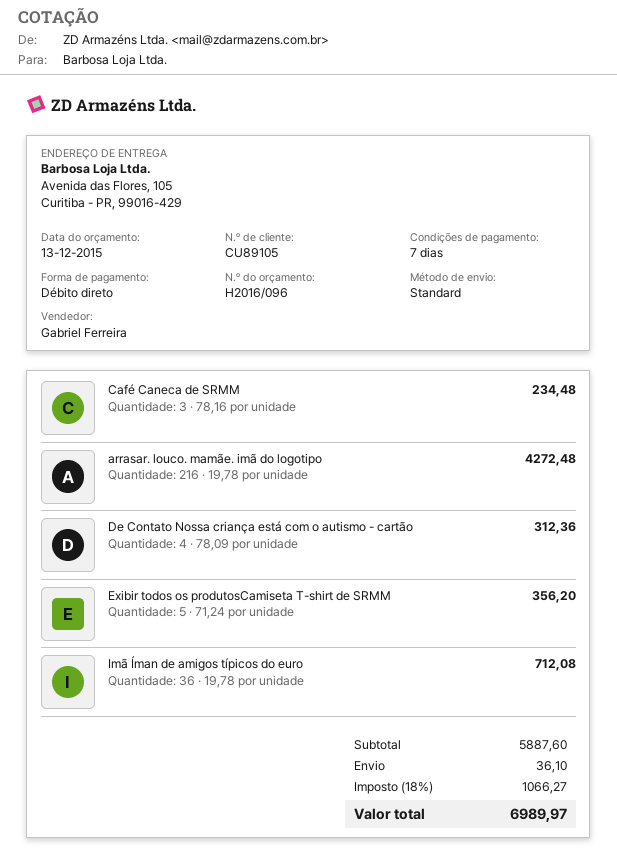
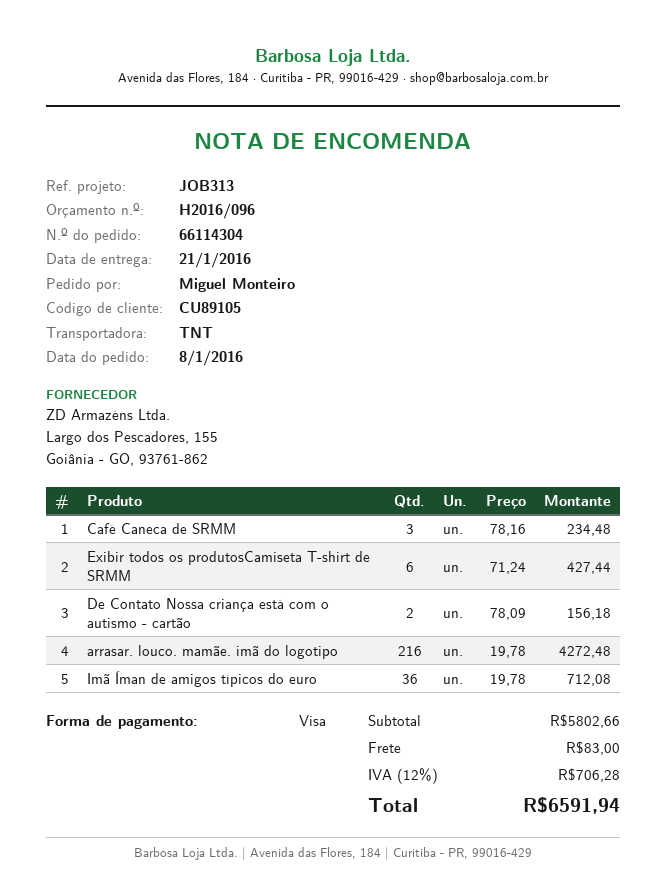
payment method: direct debit -> Visa
shipping method: standard -> TNT
De Contato Nossa criança está com o autismo - cartão: 4 x 78.09 = 312.36 -> 2 x 78.09 = 156.18
Exibir todos os produtosCamiseta T-shirt de SRMM: 5 x 71.24 = 356.20 -> 6 x 71.24 = 427.44
subtotal: 5887.60 -> 5802.66
shipping: 36.10 -> 83.00
tax: 18% = 1066.27 -> 12% = 706.28
total: 6989.97 -> 6591.94

